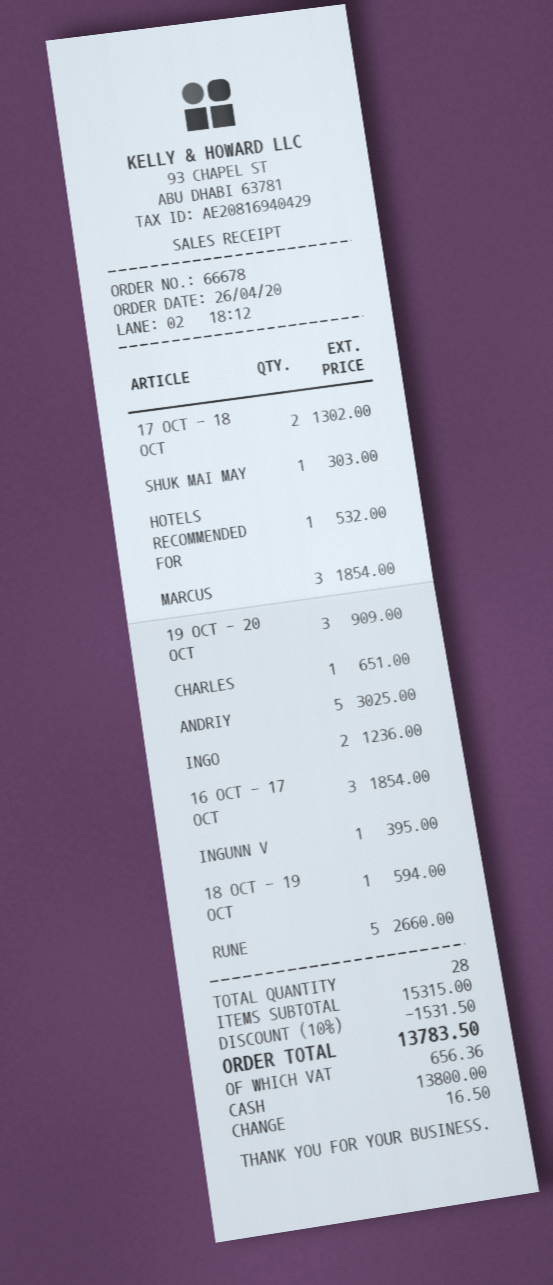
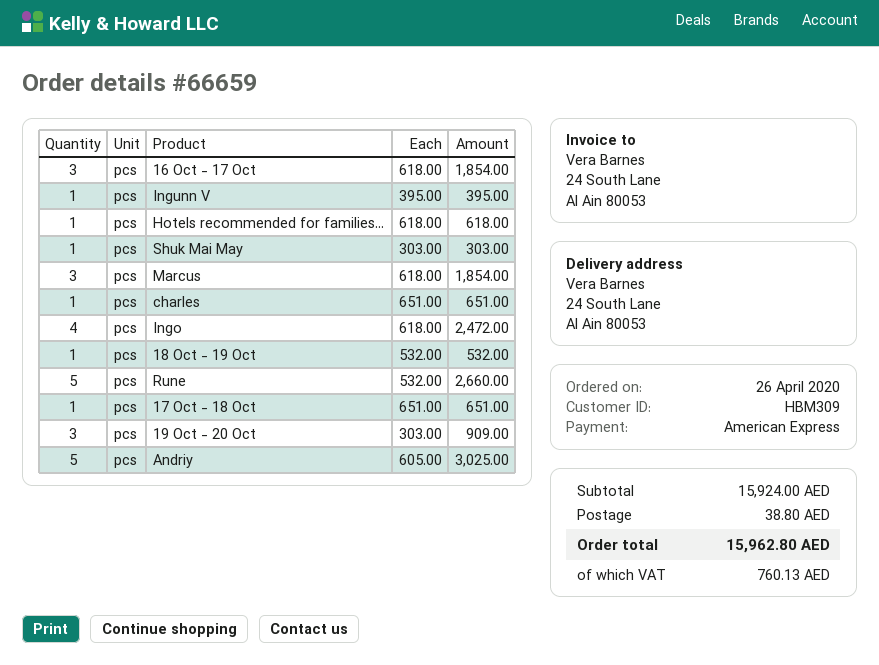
order number: 66678 -> 66659
payment method: cash -> American Express
17 OCT - 18 OCT: 2 for 1302.00 -> 1 for 651.00
HOTELS RECOMMENDED FOR: 1 for 532.00 -> 1 for 618.00
INGO: 2 for 1236.00 -> 4 for 2472.00
18 OCT - 19 OCT: 1 for 594.00 -> 1 for 532.00
subtotal: 15315.00 -> 15924.00
discount: 10% = 1531.50 -> none
shipping: none -> 38.80
tax: 656.36 -> 760.13
total: 13783.50 -> 15962.80

